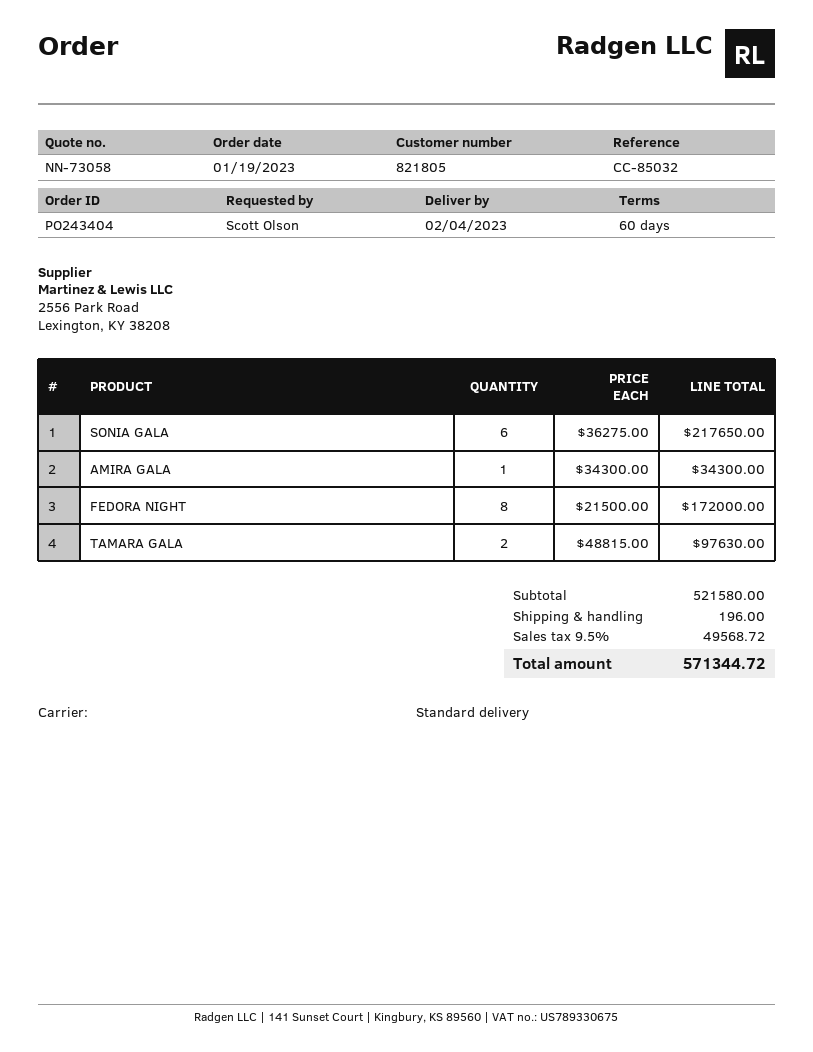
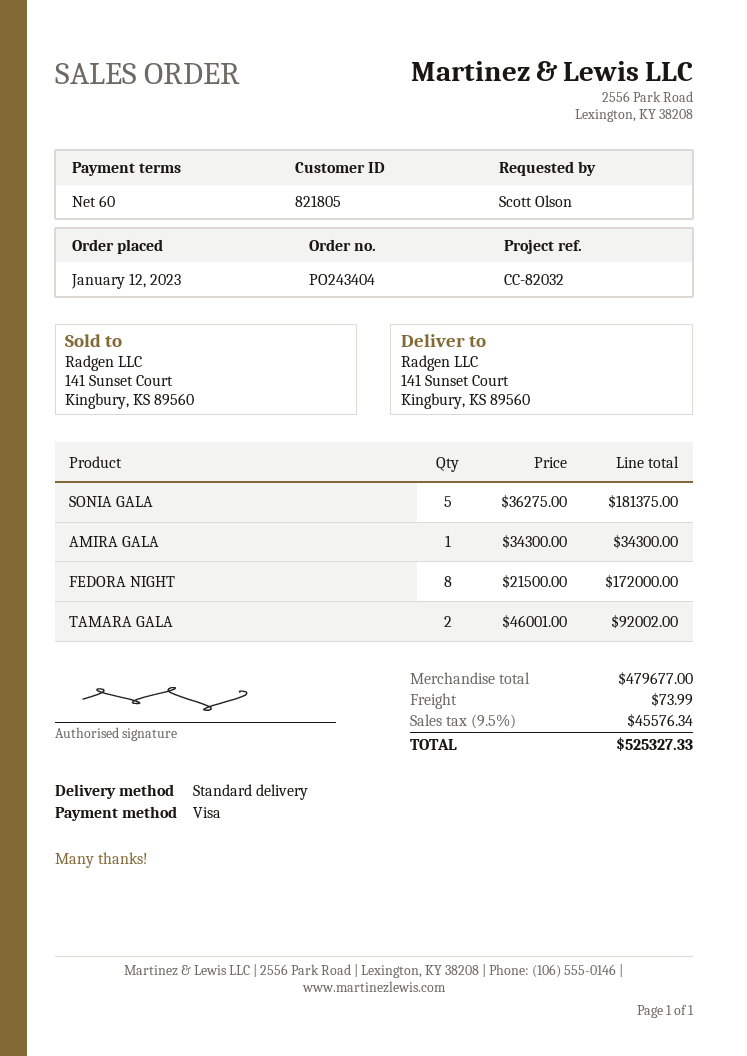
order date: 2023-01-19 -> 2023-01-12
reference: CC-85032 -> CC-82032
SONIA GALA: 6 x 36275.00 = 217650.00 -> 5 x 36275.00 = 181375.00
TAMARA GALA: 2 x 48815.00 = 97630.00 -> 2 x 46001.00 = 92002.00
subtotal: 521580.00 -> 479677.00
shipping: 196.00 -> 73.99
tax: 9.5% = 49568.72 -> 9.5% = 45576.34
total: 571344.72 -> 525327.33

